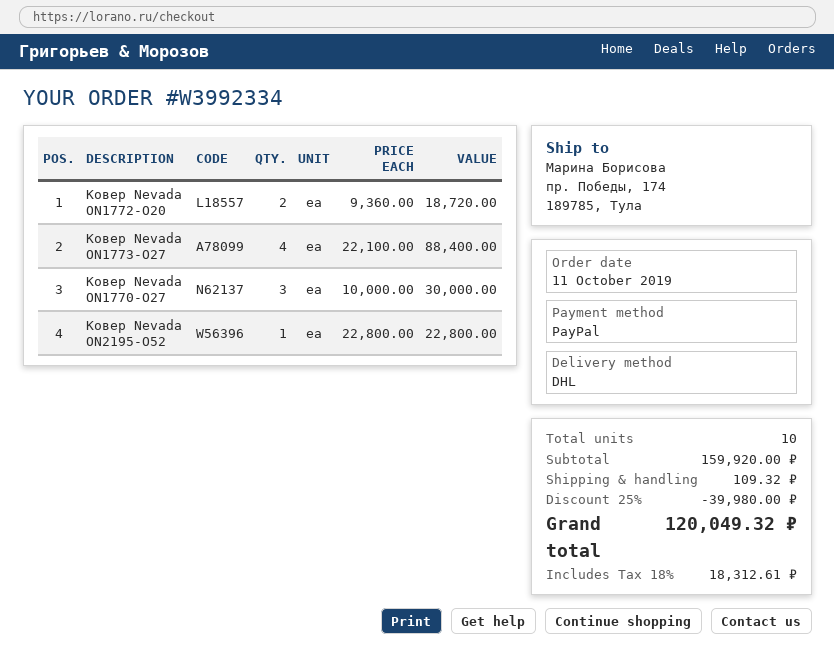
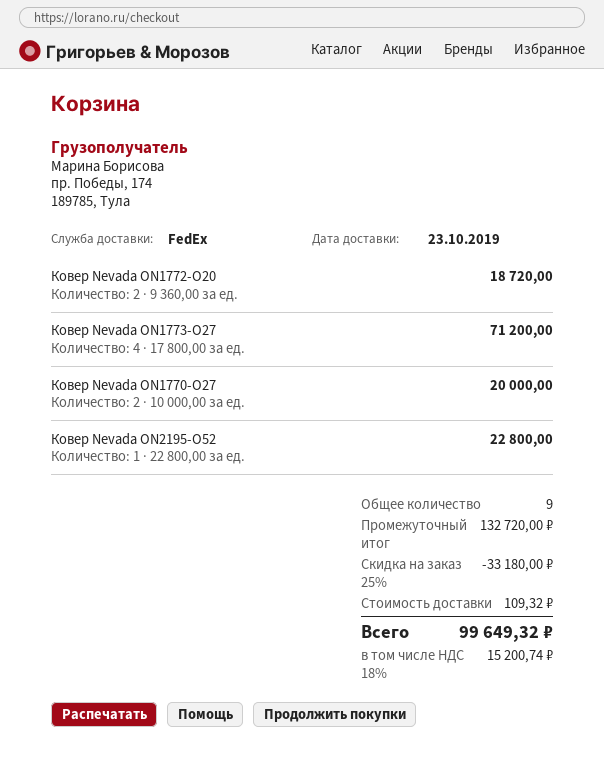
shipping method: DHL -> FedEx
Ковер Nevada ON1773-O27: 4 x 22100.00 = 88400.00 -> 4 x 17800.00 = 71200.00
Ковер Nevada ON1770-O27: 3 x 10000.00 = 30000.00 -> 2 x 10000.00 = 20000.00
total quantity: 10 -> 9
subtotal: 159920.00 -> 132720.00
discount: 25% = 39980.00 -> 25% = 33180.00
tax: 18% = 18312.61 -> 18% = 15200.74
total: 120049.32 -> 99649.32

